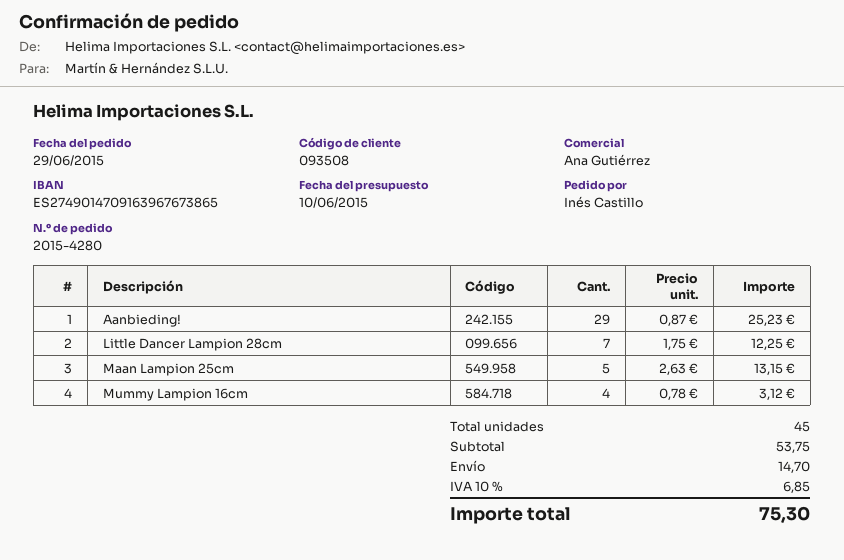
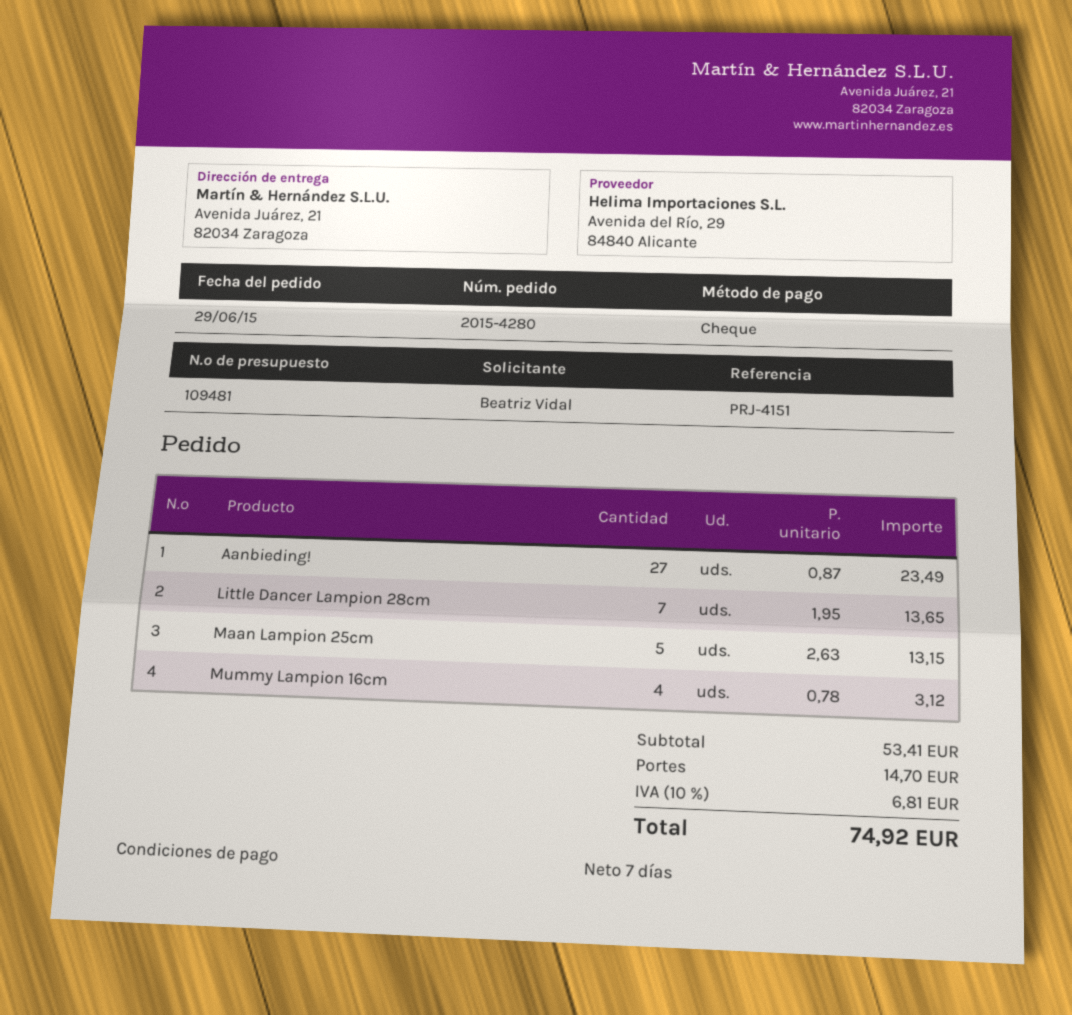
ordered by: Inés Castillo -> Beatriz Vidal
Aanbieding!: 29 x 0.87 = 25.23 -> 27 x 0.87 = 23.49
Little Dancer Lampion 28cm: 7 x 1.75 = 12.25 -> 7 x 1.95 = 13.65
subtotal: 53.75 -> 53.41
tax: 10% = 6.85 -> 10% = 6.81
total: 75.30 -> 74.92

